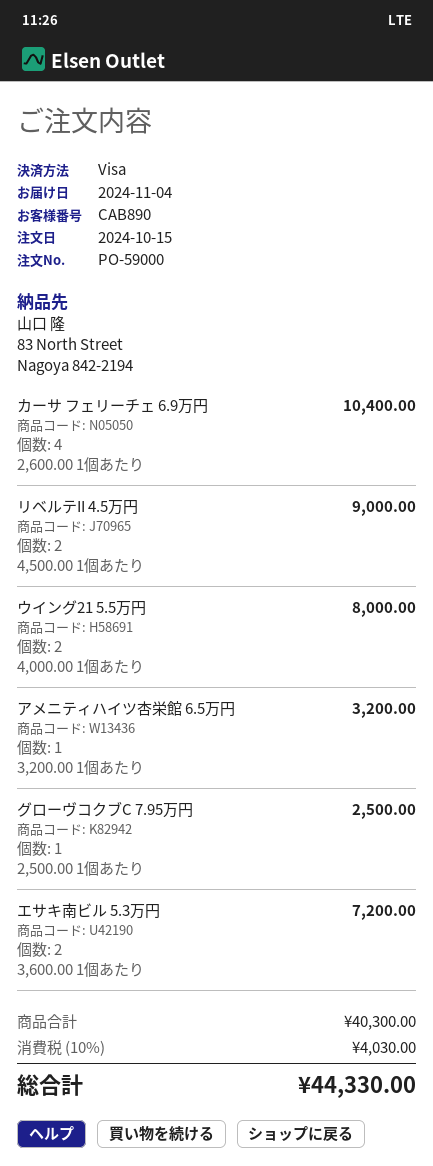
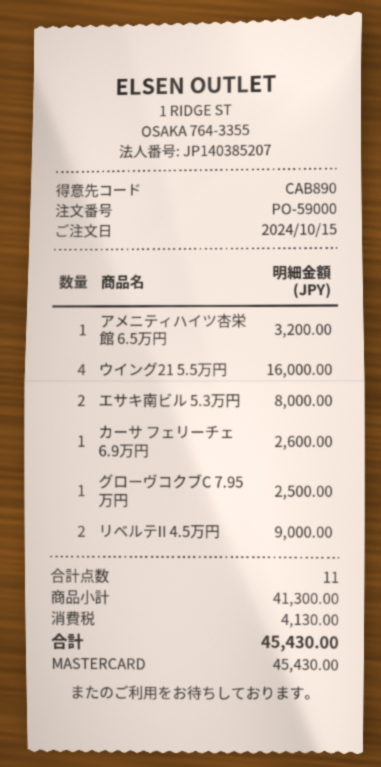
payment method: Visa -> Mastercard
カーサ フェリーチェ 6.9万円: 4 for 10400.00 -> 1 for 2600.00
ウイング21 5.5万円: 2 for 8000.00 -> 4 for 16000.00
エサキ南ビル 5.3万円: 2 for 7200.00 -> 2 for 8000.00
subtotal: 40300.00 -> 41300.00
tax: 4030.00 -> 4130.00
total: 44330.00 -> 45430.00

